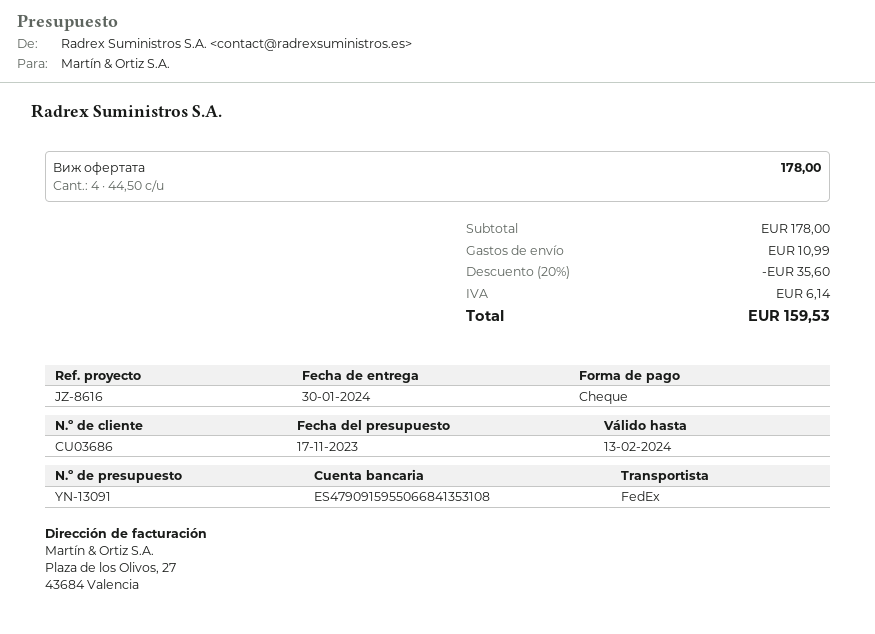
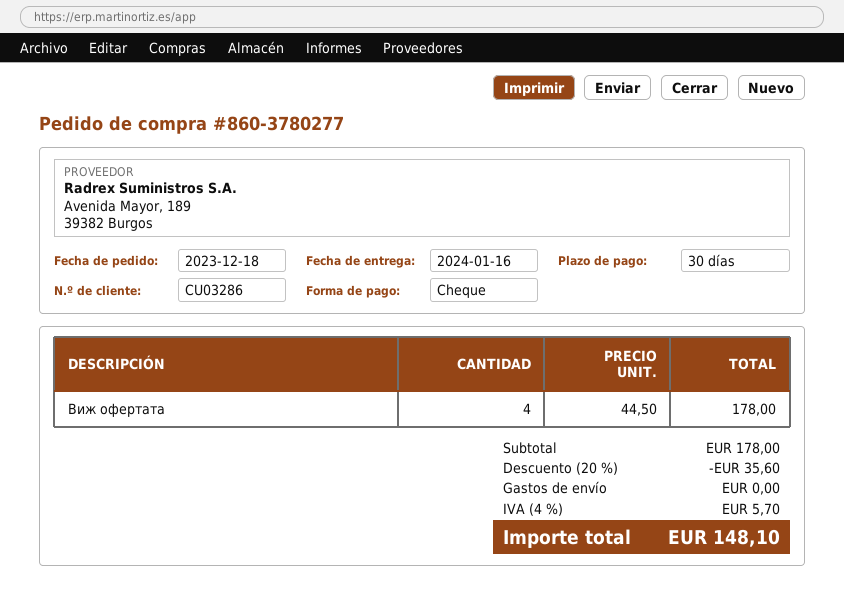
delivery date: 2024-01-30 -> 2024-01-16
customer number: CU03686 -> CU03286
shipping: 10.99 -> 0.00
tax: 6.14 -> 5.70
total: 159.53 -> 148.10

